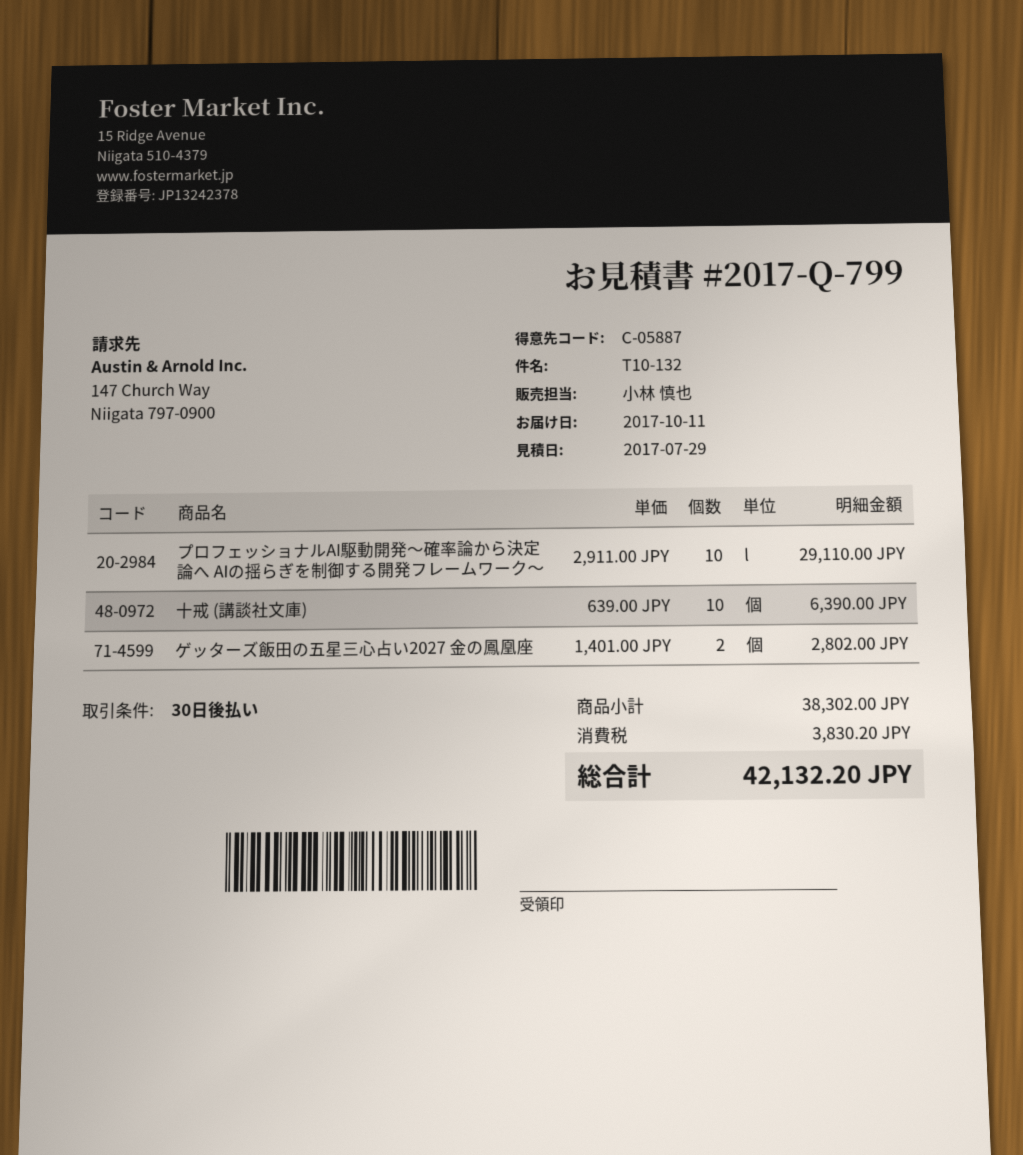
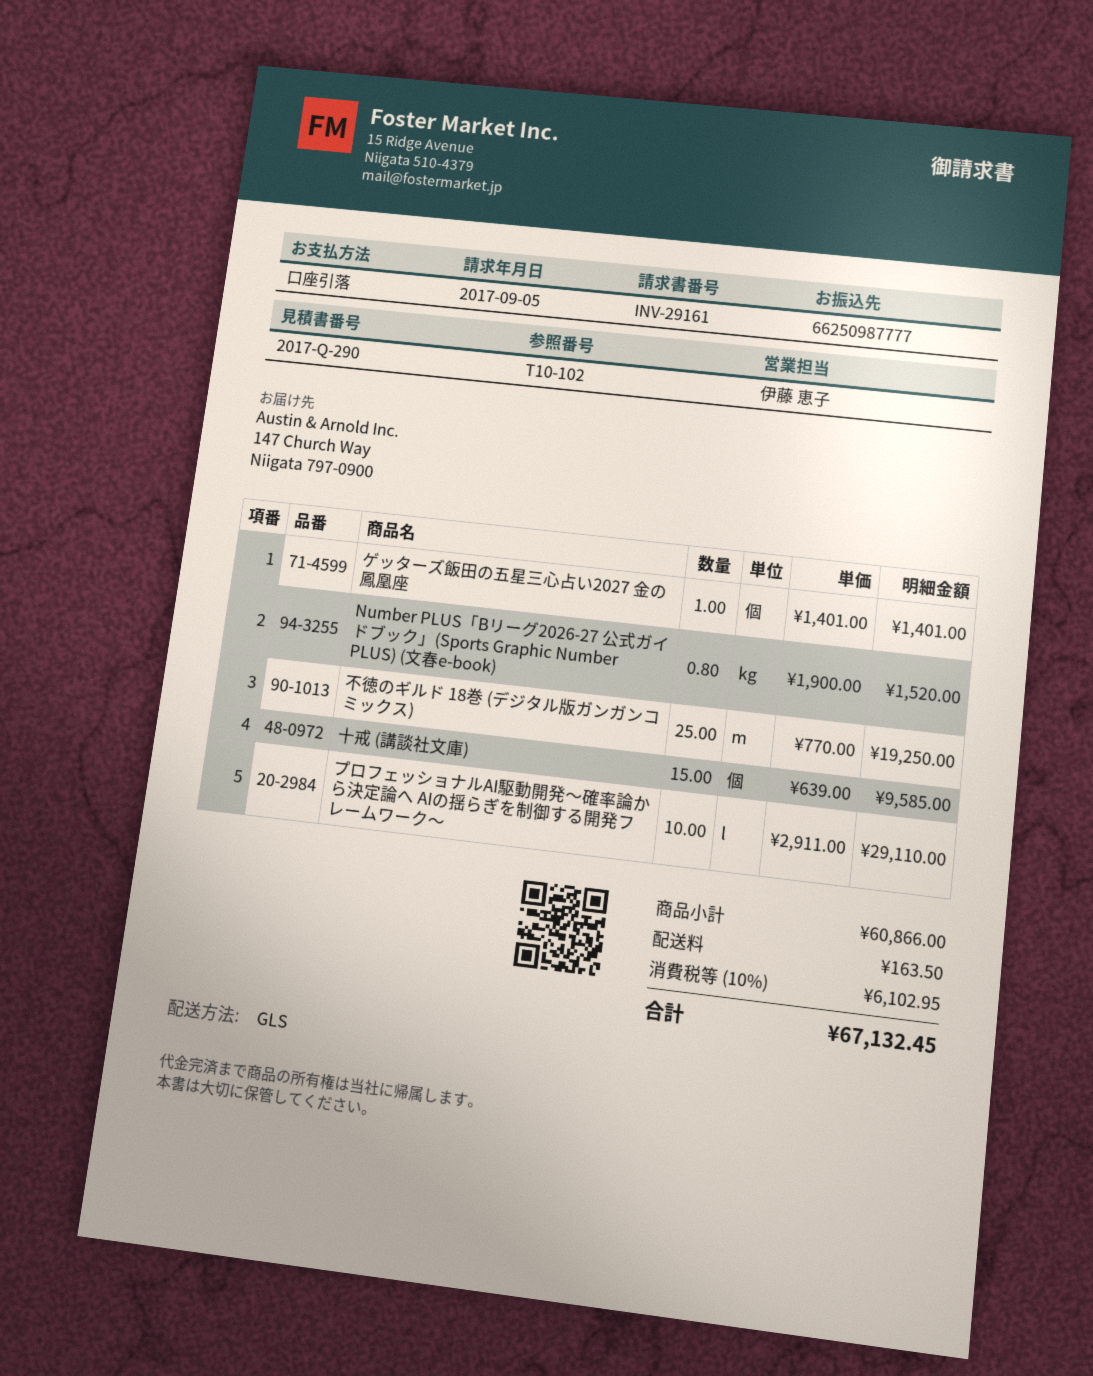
quote number: 2017-Q-799 -> 2017-Q-290
reference: T10-132 -> T10-102
sales rep: 小林 慎也 -> 伊藤 恵子
十戒 (講談社文庫): 10 x 639.00 = 6390.00 -> 15 x 639.00 = 9585.00
ゲッターズ飯田の五星三心占い2027 金の鳳凰座: 2 x 1401.00 = 2802.00 -> 1 x 1401.00 = 1401.00
Number PLUS「Bリーグ2026-27 公式ガイドブック」(Sports Graphic Number PLUS) (文春e-book): none -> 0.8 x 1900.00 = 1520.00
不徳のギルド 18巻 (デジタル版ガンガンコミックス): none -> 25 x 770.00 = 19250.00
subtotal: 38302.00 -> 60866.00
shipping: none -> 163.50
tax: 3830.20 -> 6102.95
total: 42132.20 -> 67132.45

